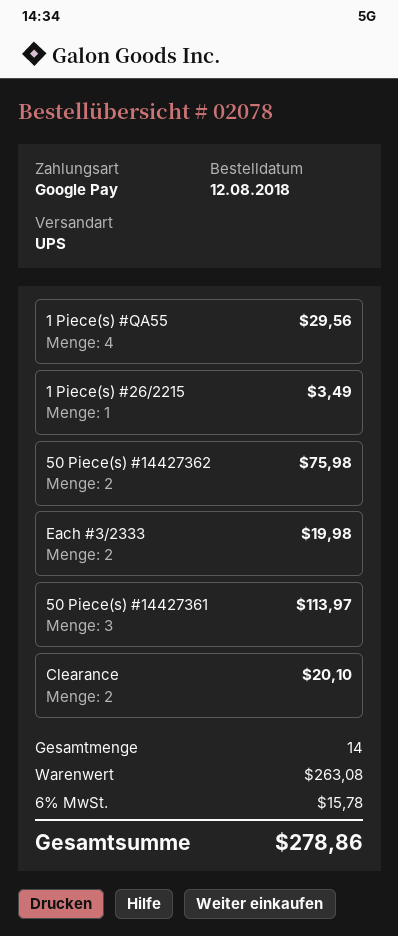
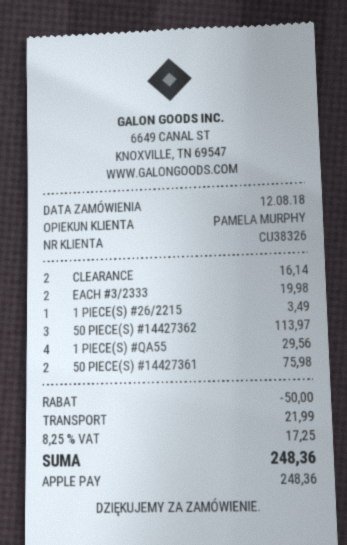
payment method: Google Pay -> Apple Pay
50 Piece(s) #14427362: 2 for 75.98 -> 3 for 113.97
50 Piece(s) #14427361: 3 for 113.97 -> 2 for 75.98
Clearance: 2 for 20.10 -> 2 for 16.14
discount: none -> 50.00
shipping: none -> 21.99
tax: 6% = 15.78 -> 8.25% = 17.25
total: 278.86 -> 248.36

